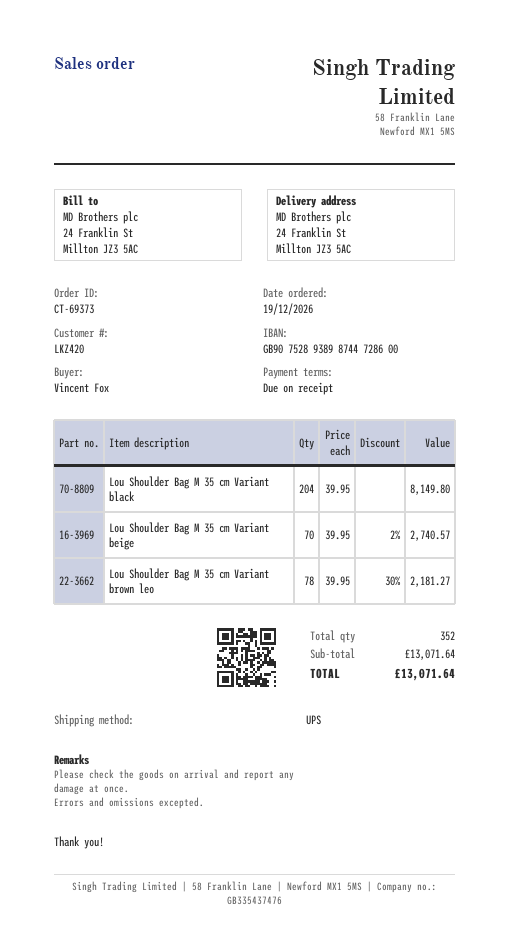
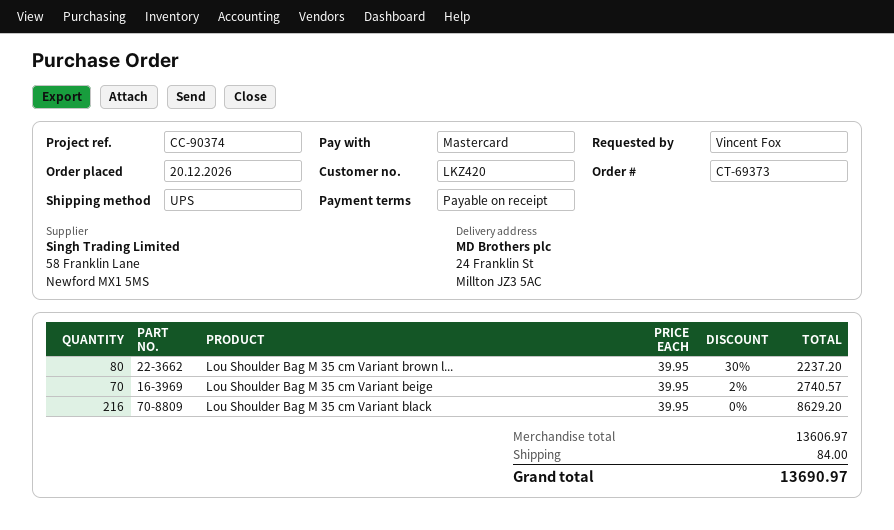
order date: 2026-12-19 -> 2026-12-20
Lou Shoulder Bag M 35 cm Variant black: 204 x 39.95 = 8149.80 -> 216 x 39.95 = 8629.20
Lou Shoulder Bag M 35 cm Variant brown leo: 78 x 39.95 - 30% = 2181.27 -> 80 x 39.95 - 30% = 2237.20
subtotal: 13071.64 -> 13606.97
shipping: none -> 84.00
total: 13071.64 -> 13690.97

